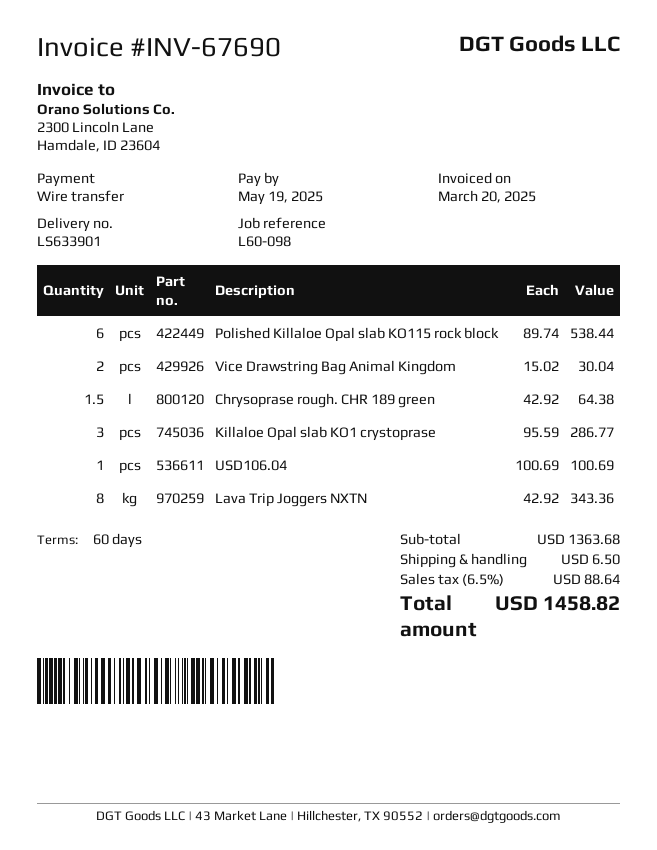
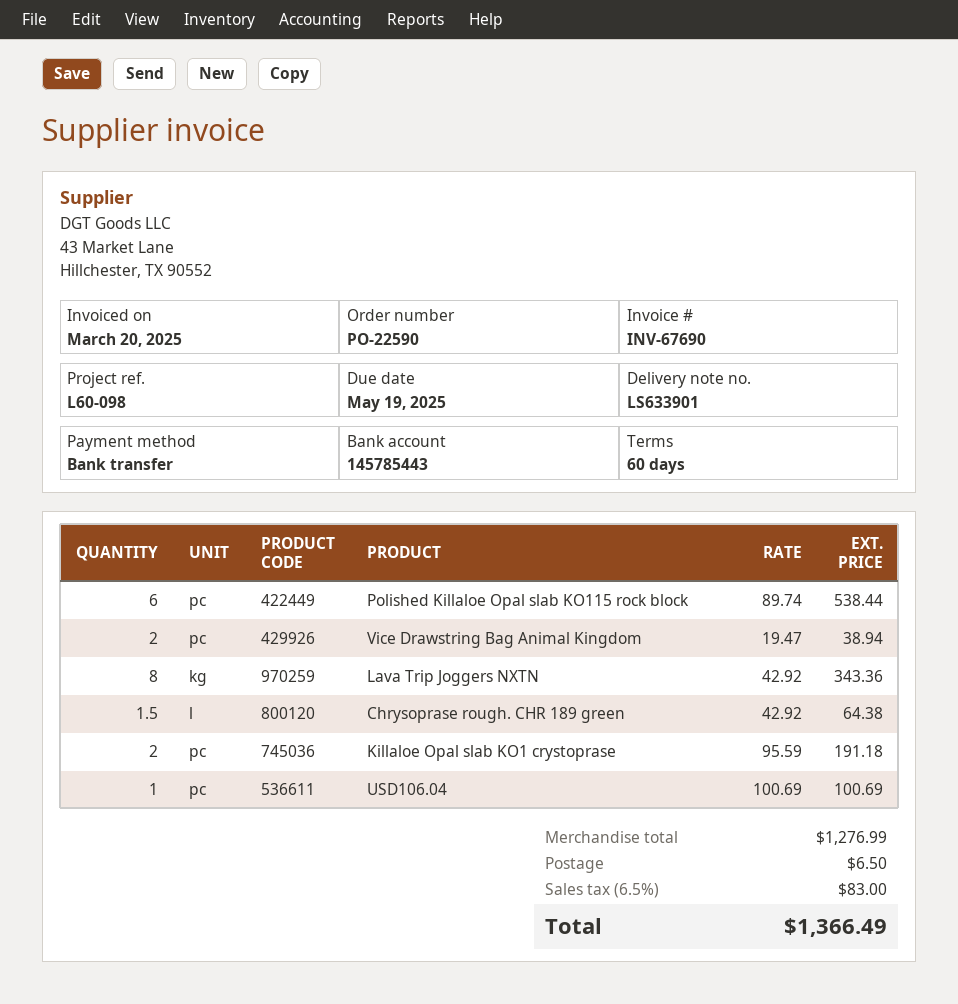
Vice Drawstring Bag Animal Kingdom: 2 x 15.02 = 30.04 -> 2 x 19.47 = 38.94
Killaloe Opal slab KO1 crystoprase: 3 x 95.59 = 286.77 -> 2 x 95.59 = 191.18
subtotal: 1363.68 -> 1276.99
tax: 6.5% = 88.64 -> 6.5% = 83.00
total: 1458.82 -> 1366.49

